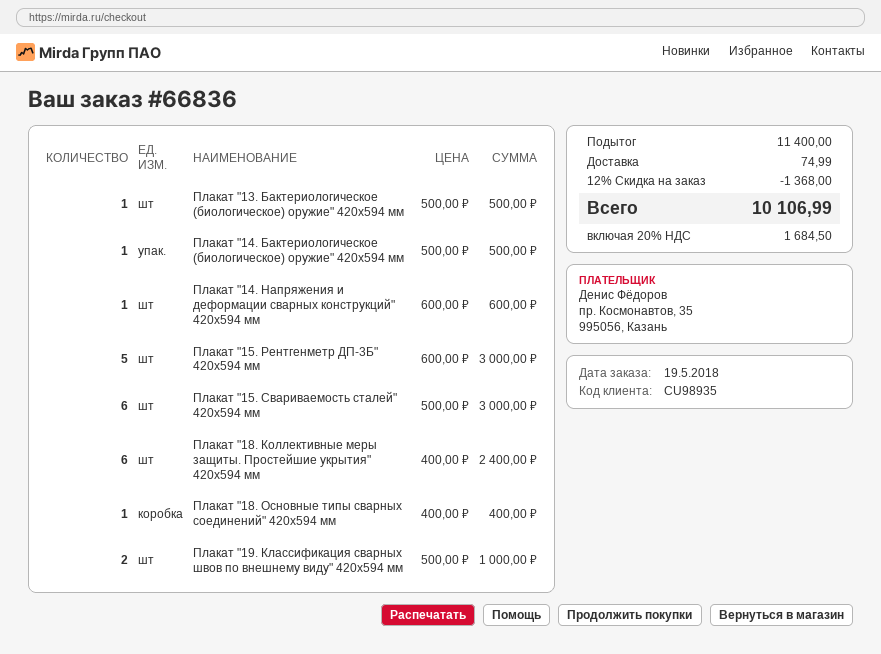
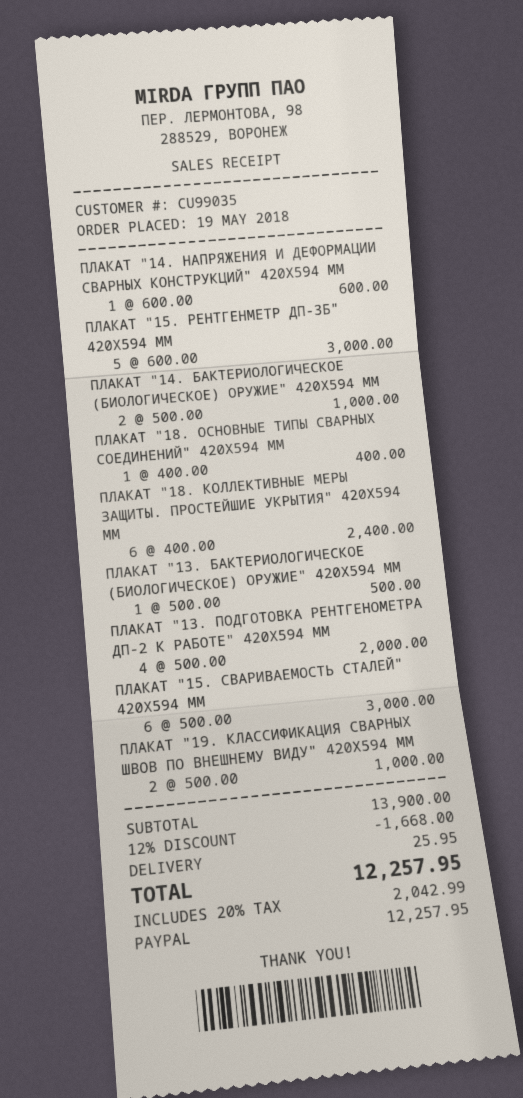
customer number: CU98935 -> CU99035
Плакат "14. Бактериологическое (биологическое) оружие" 420х594 мм: 1 x 500.00 = 500.00 -> 2 x 500.00 = 1000.00
ПЛАКАТ "13. ПОДГОТОВКА РЕНТГЕНОМЕТРА ДП-2 К РАБОТЕ" 420Х594 ММ: none -> 4 x 500.00 = 2000.00
subtotal: 11400.00 -> 13900.00
discount: 12% = 1368.00 -> 12% = 1668.00
shipping: 74.99 -> 25.95
tax: 20% = 1684.50 -> 20% = 2042.99
total: 10106.99 -> 12257.95

